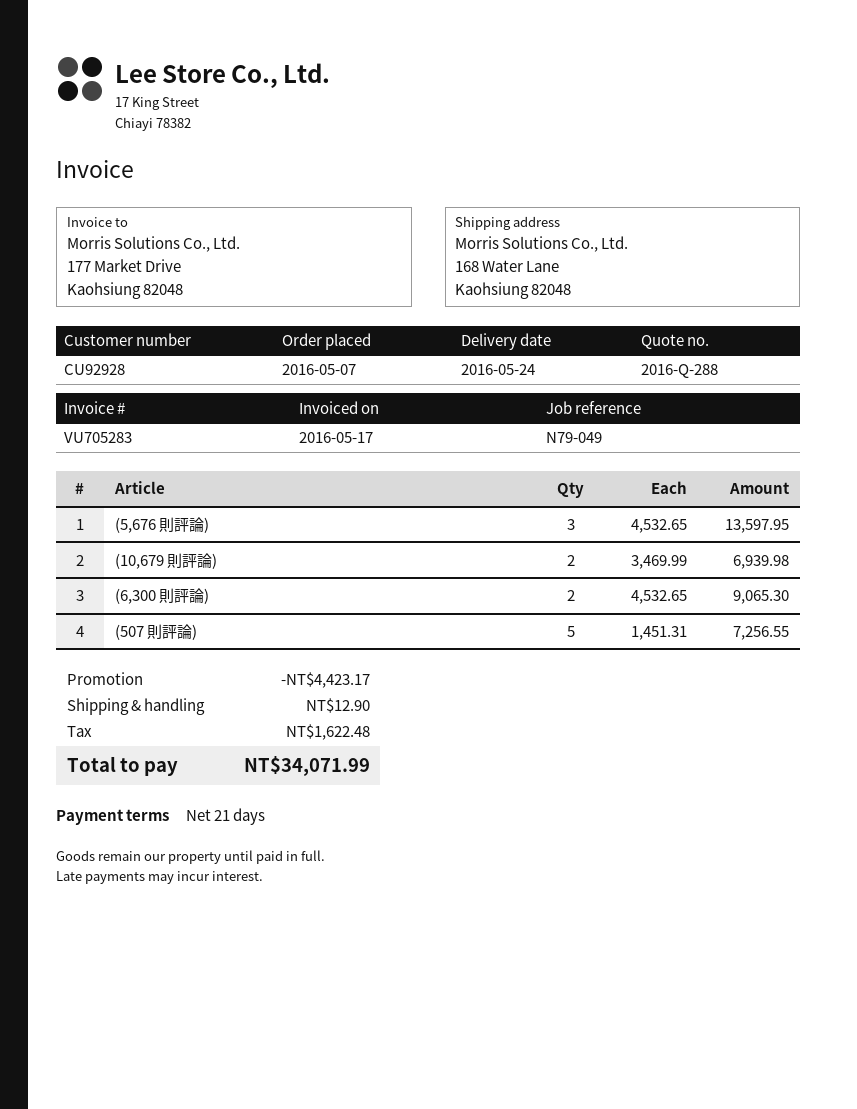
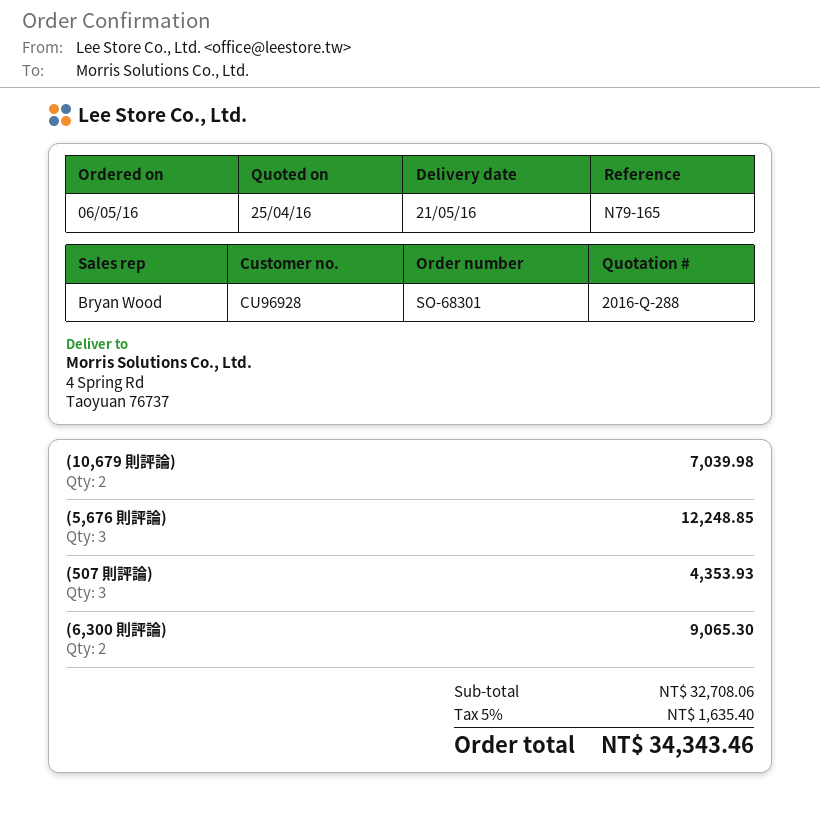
order date: 2016-05-07 -> 2016-05-06
delivery date: 2016-05-24 -> 2016-05-21
customer number: CU92928 -> CU96928
reference: N79-049 -> N79-165
ship to: 168 Water Lane, Kaohsiung 82048 -> 4 Spring Rd, Taoyuan 76737
(5,676 則評論): 3 for 13597.95 -> 3 for 12248.85
(10,679 則評論): 2 for 6939.98 -> 2 for 7039.98
(507 則評論): 5 for 7256.55 -> 3 for 4353.93
discount: 4423.17 -> none
shipping: 12.90 -> none
tax: 1622.48 -> 1635.40
total: 34071.99 -> 34343.46

